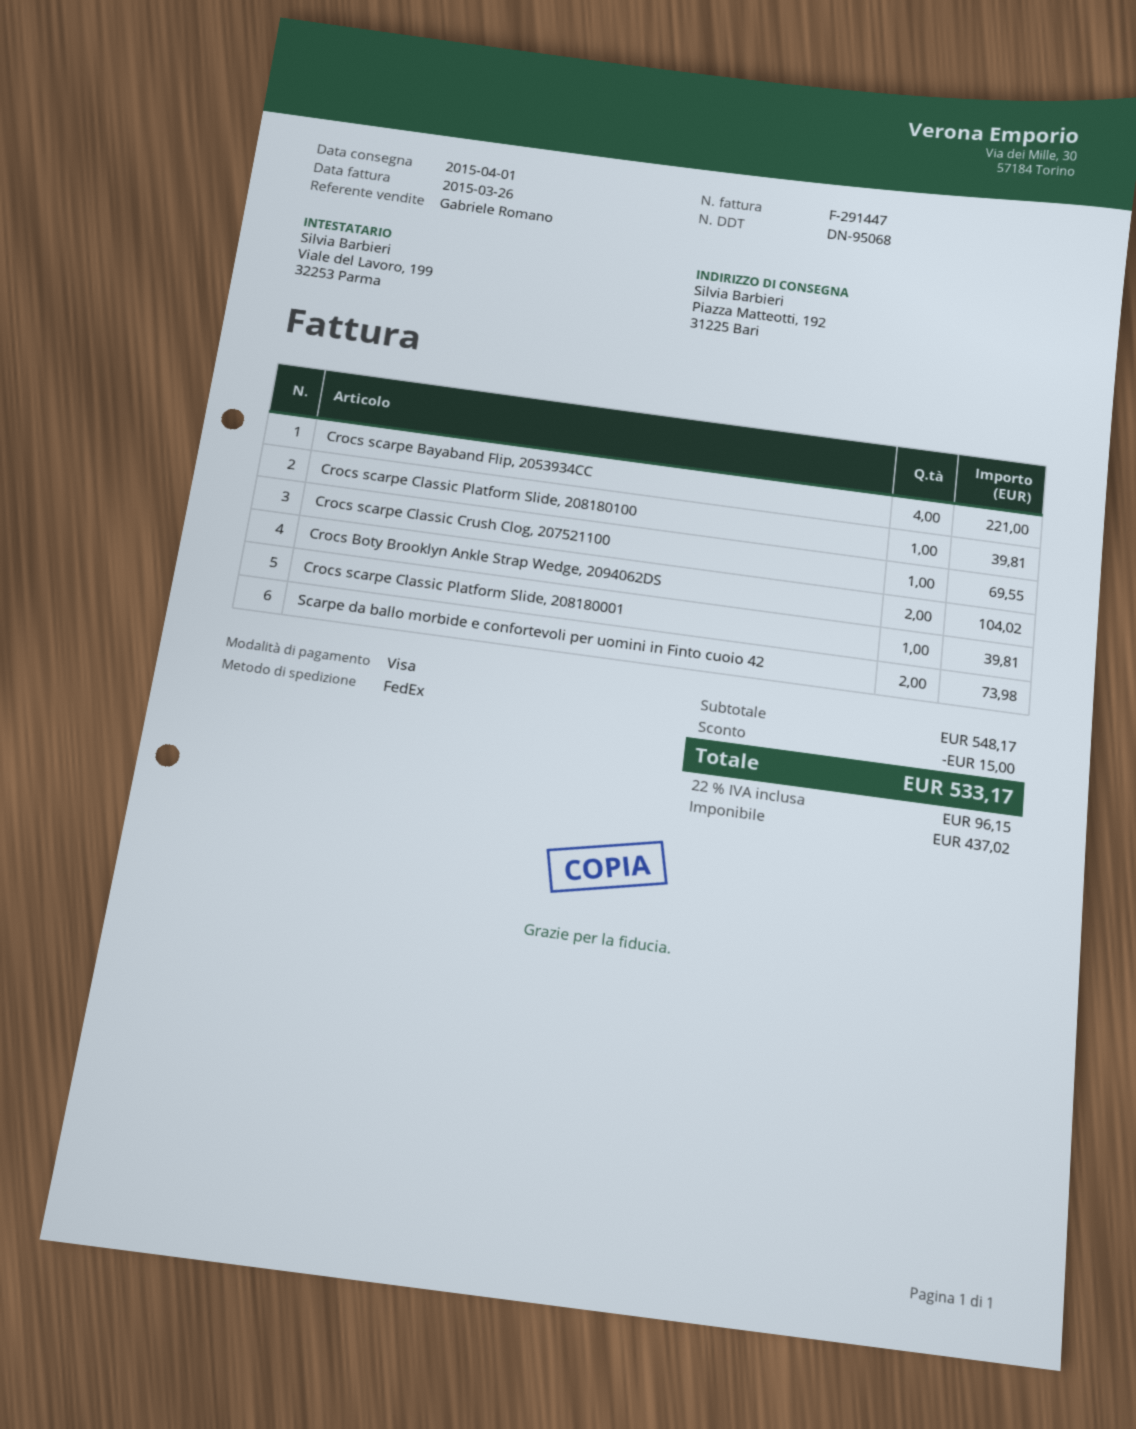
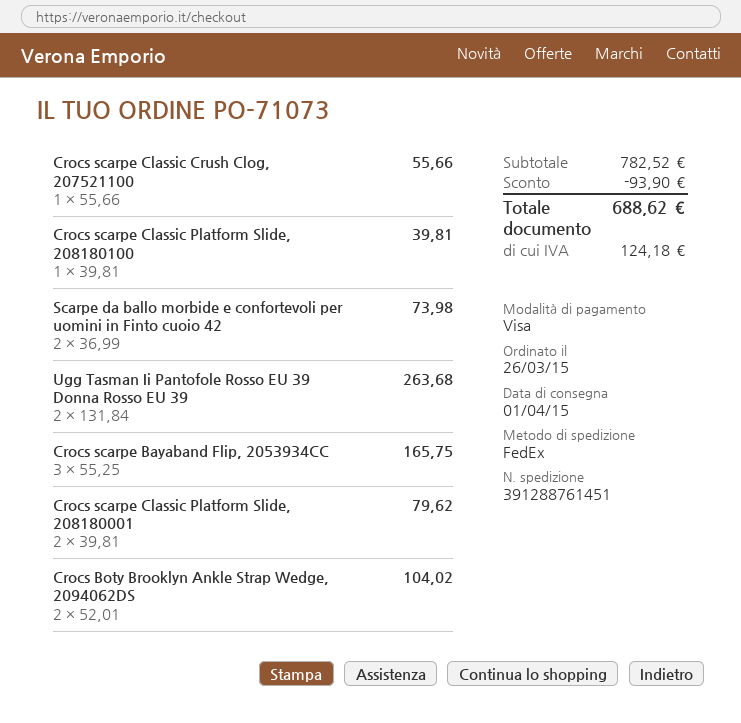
Crocs scarpe Bayaband Flip, 2053934CC: 4 for 221.00 -> 3 for 165.75
Crocs scarpe Classic Crush Clog, 207521100: 1 for 69.55 -> 1 for 55.66
Crocs scarpe Classic Platform Slide, 208180001: 1 for 39.81 -> 2 for 79.62
Ugg Tasman Ii Pantofole Rosso EU 39 Donna Rosso EU 39: none -> 2 for 263.68
subtotal: 548.17 -> 782.52
discount: 15.00 -> 93.90
tax: 96.15 -> 124.18
total: 533.17 -> 688.62

